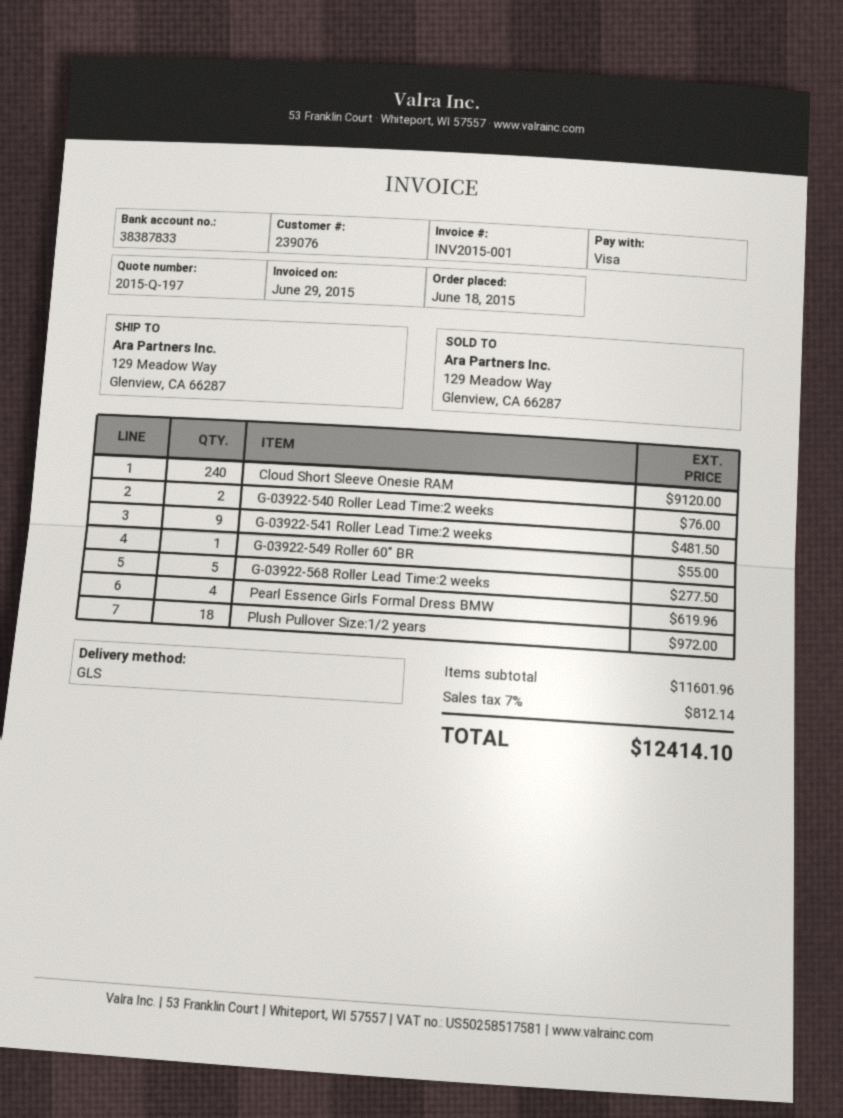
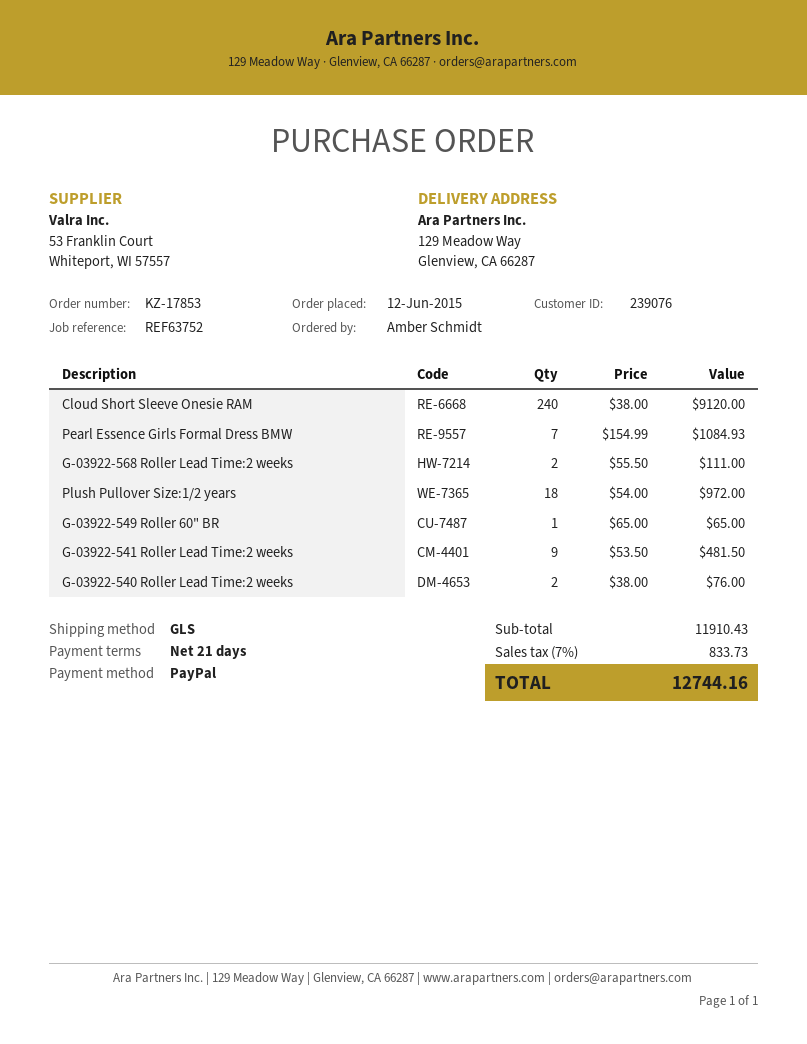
order date: 2015-06-18 -> 2015-06-12
payment method: Visa -> PayPal
G-03922-549 Roller 60" BR: 1 for 55.00 -> 1 for 65.00
G-03922-568 Roller Lead Time:2 weeks: 5 for 277.50 -> 2 for 111.00
Pearl Essence Girls Formal Dress BMW: 4 for 619.96 -> 7 for 1084.93
subtotal: 11601.96 -> 11910.43
tax: 7% = 812.14 -> 7% = 833.73
total: 12414.10 -> 12744.16

